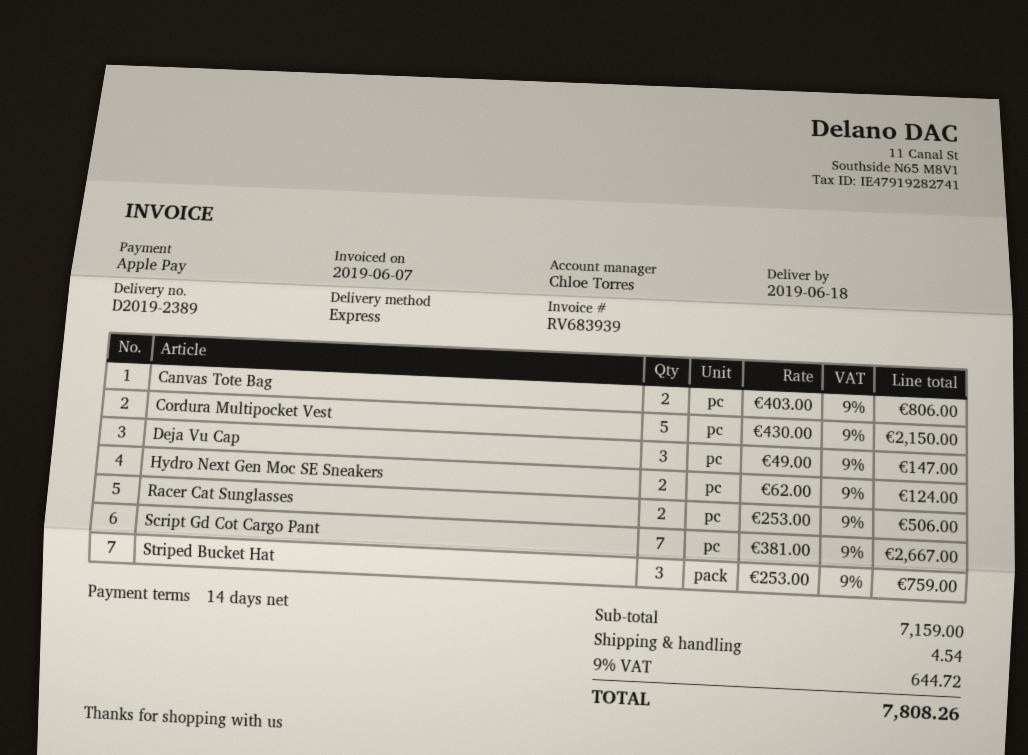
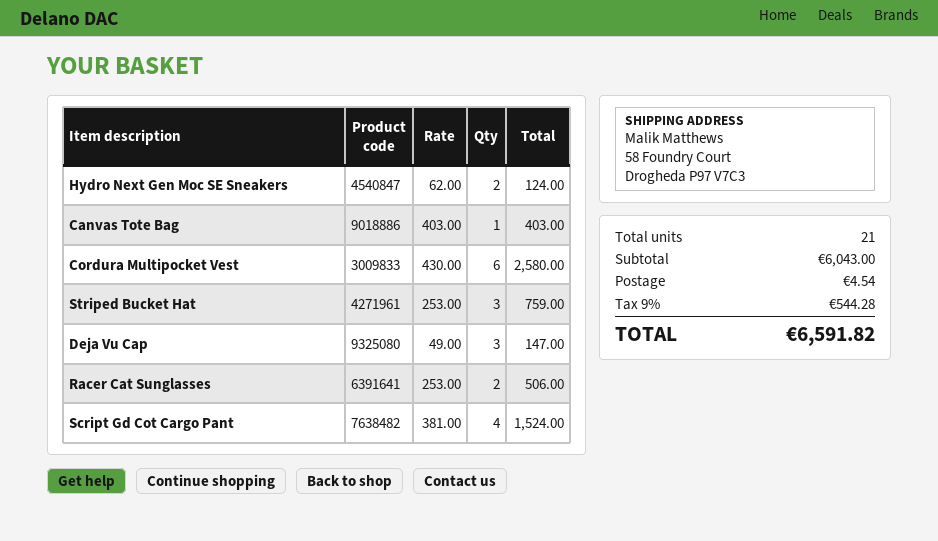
Canvas Tote Bag: 2 x 403.00 = 806.00 -> 1 x 403.00 = 403.00
Cordura Multipocket Vest: 5 x 430.00 = 2150.00 -> 6 x 430.00 = 2580.00
Script Gd Cot Cargo Pant: 7 x 381.00 = 2667.00 -> 4 x 381.00 = 1524.00
subtotal: 7159.00 -> 6043.00
tax: 9% = 644.72 -> 9% = 544.28
total: 7808.26 -> 6591.82

